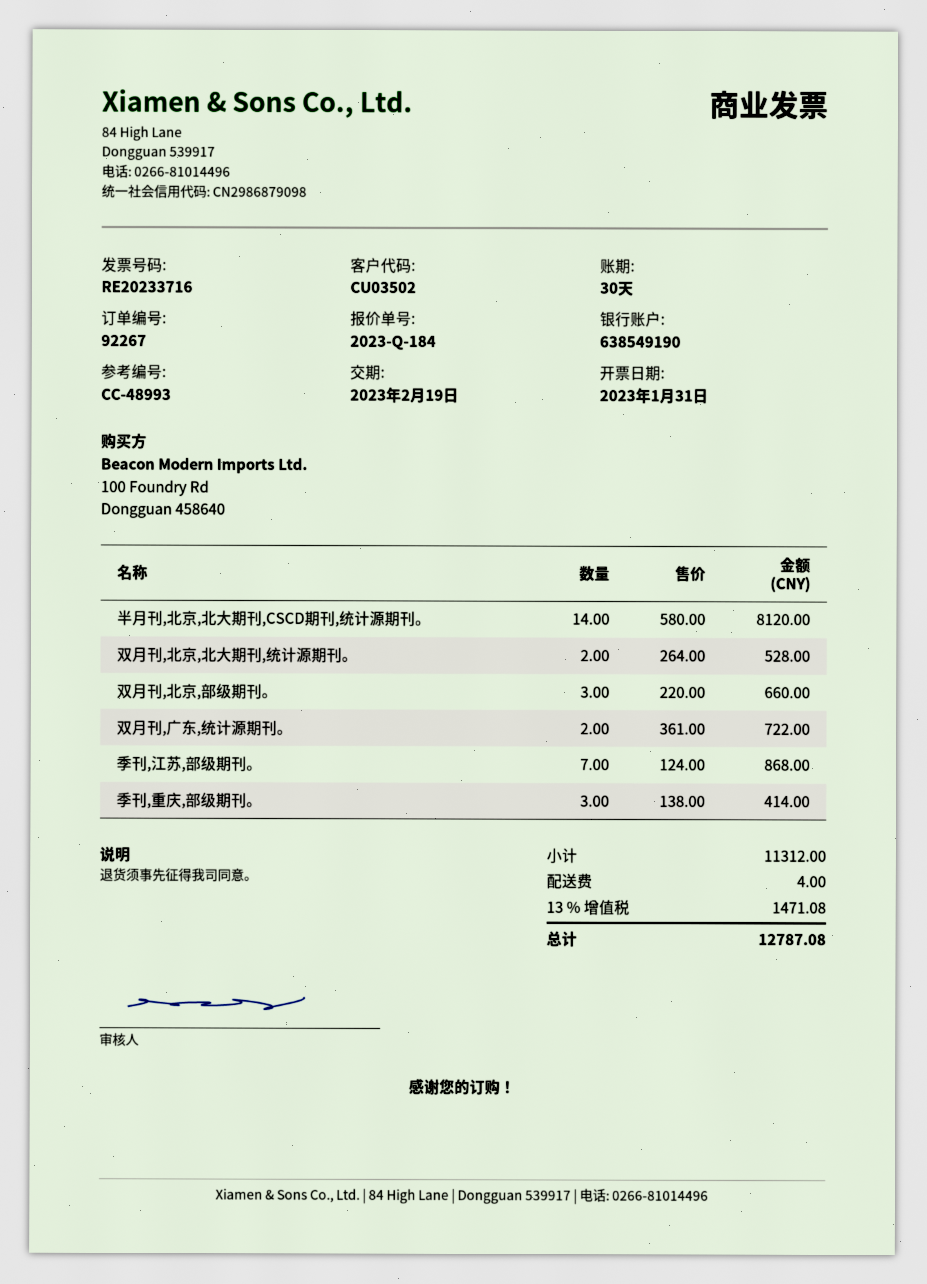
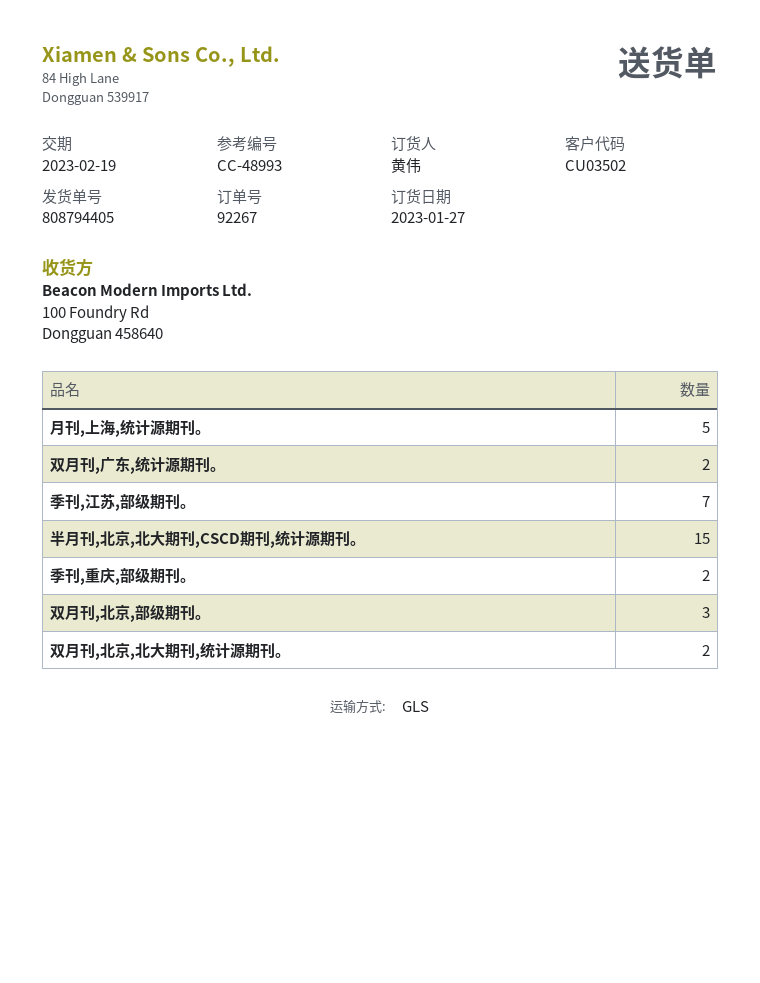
半月刊,北京,北大期刊,CSCD期刊,统计源期刊。: 14 -> 15
季刊,重庆,部级期刊。: 3 -> 2
月刊,上海,统计源期刊。: none -> 5

